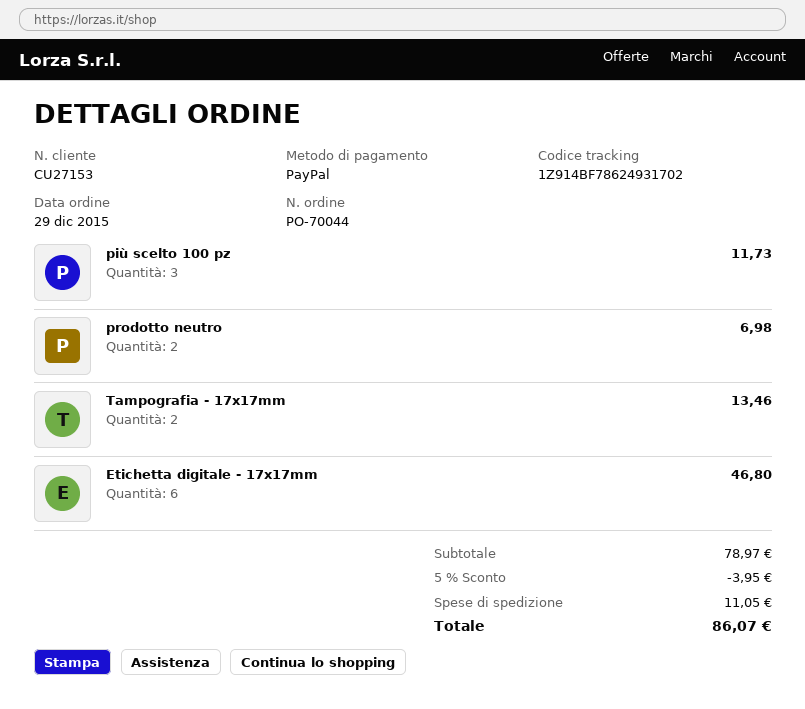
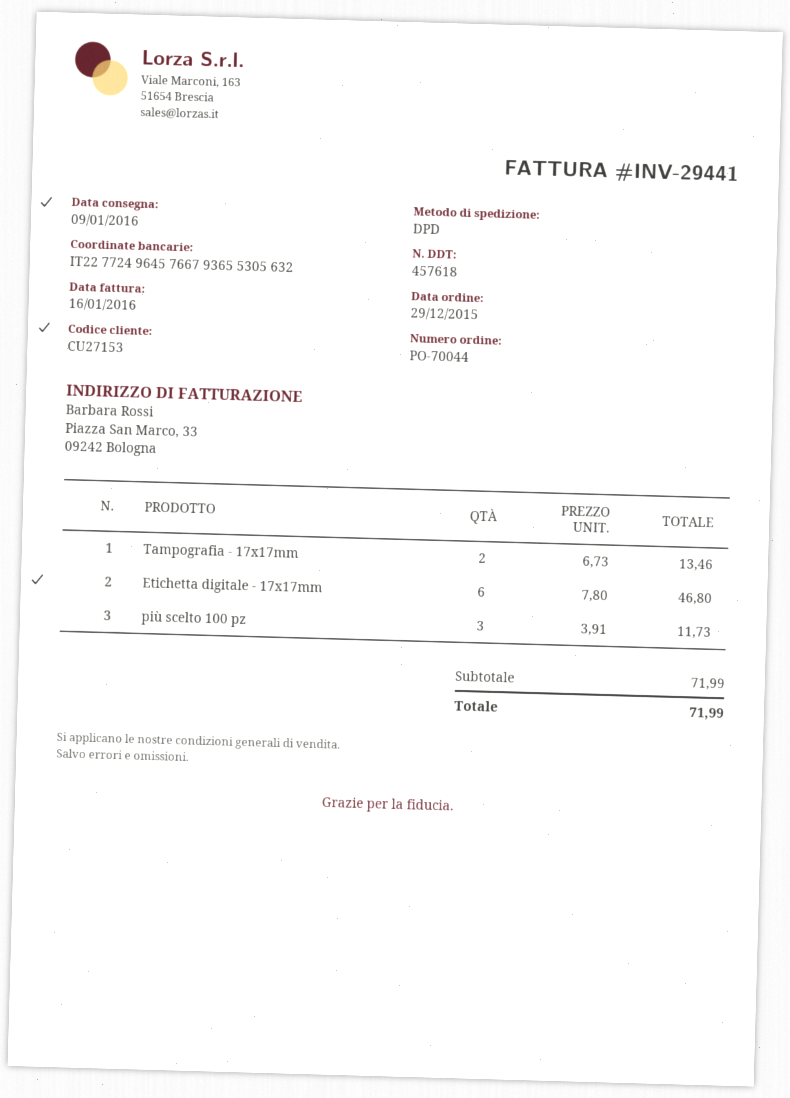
prodotto neutro: 2 for 6.98 -> none
subtotal: 78.97 -> 71.99
discount: 5% = 3.95 -> none
shipping: 11.05 -> none
total: 86.07 -> 71.99

